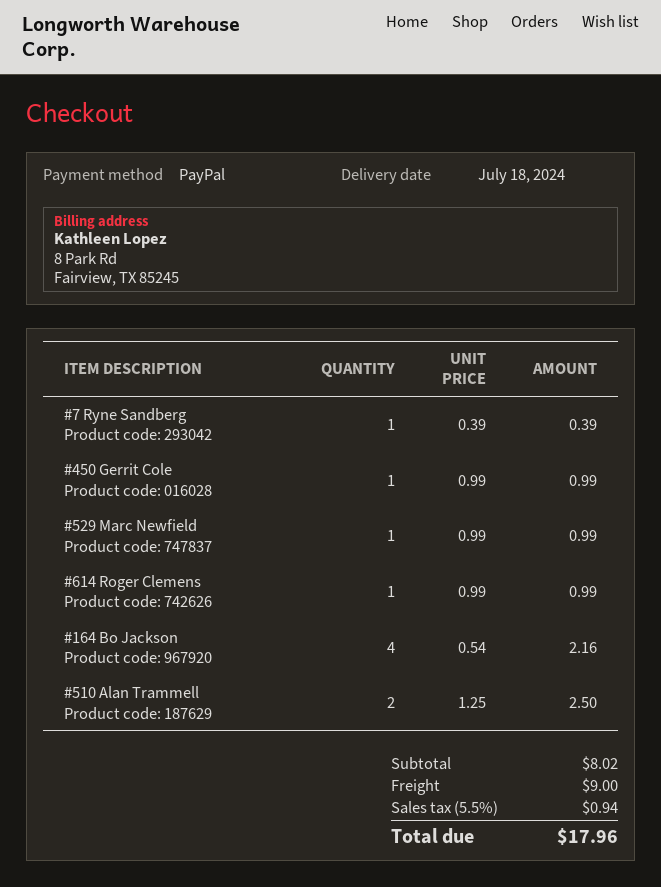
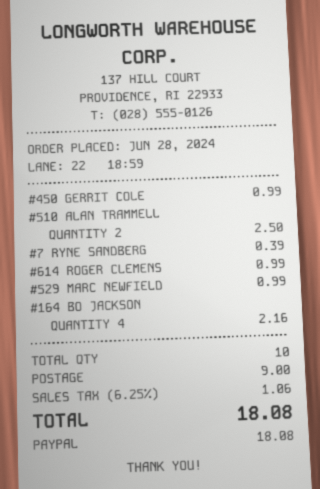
tax: 5.5% = 0.94 -> 6.25% = 1.06
total: 17.96 -> 18.08

